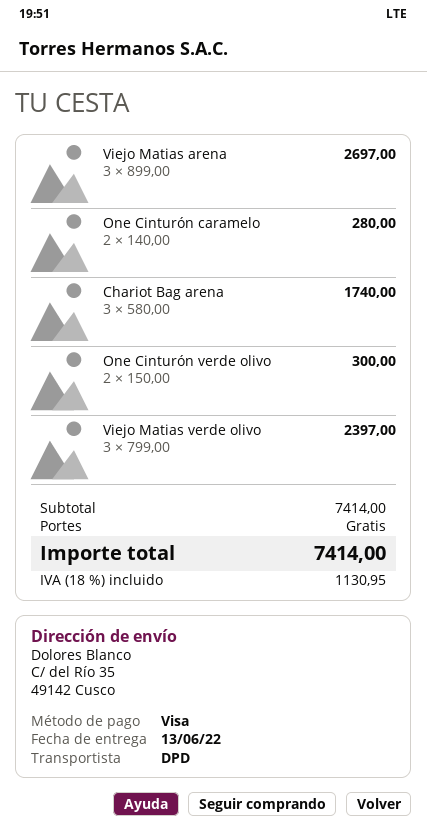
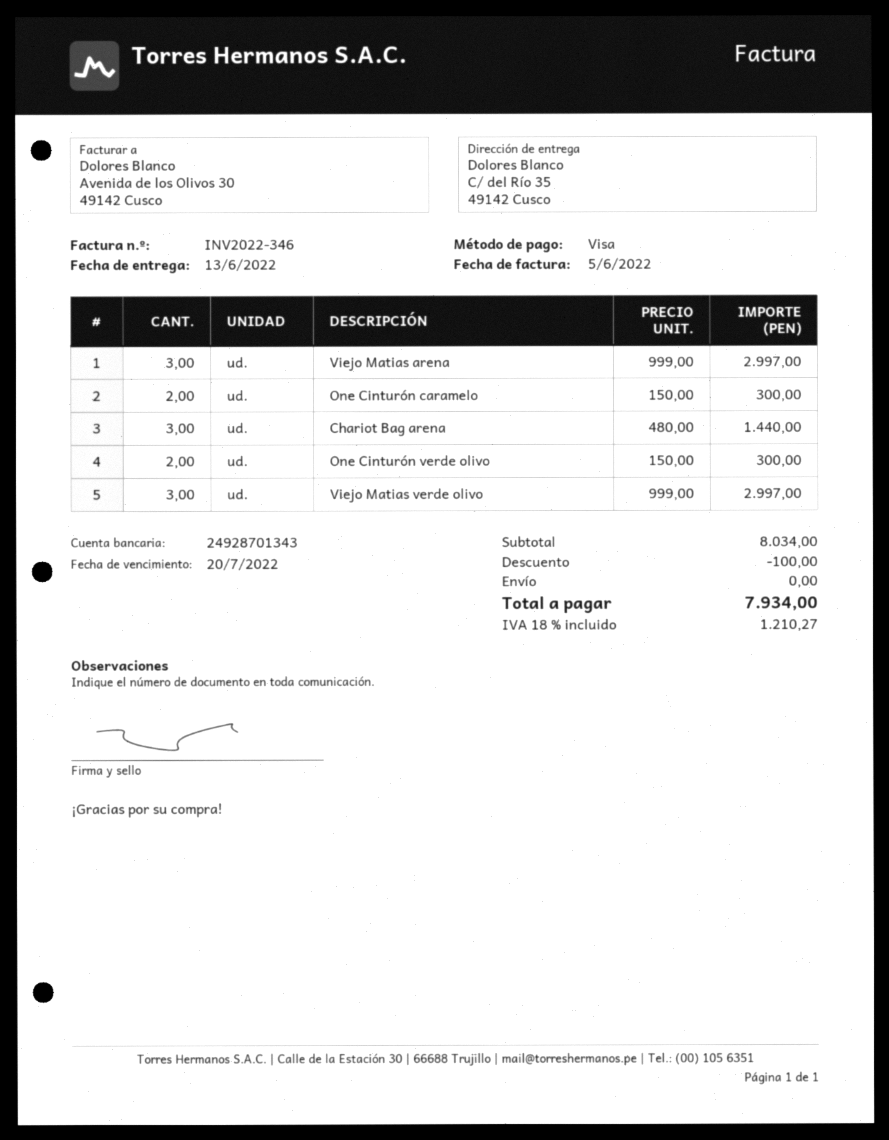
Viejo Matias arena: 3 x 899.00 = 2697.00 -> 3 x 999.00 = 2997.00
One Cinturón caramelo: 2 x 140.00 = 280.00 -> 2 x 150.00 = 300.00
Chariot Bag arena: 3 x 580.00 = 1740.00 -> 3 x 480.00 = 1440.00
Viejo Matias verde olivo: 3 x 799.00 = 2397.00 -> 3 x 999.00 = 2997.00
subtotal: 7414.00 -> 8034.00
discount: none -> 100.00
tax: 18% = 1130.95 -> 18% = 1210.27
total: 7414.00 -> 7934.00

